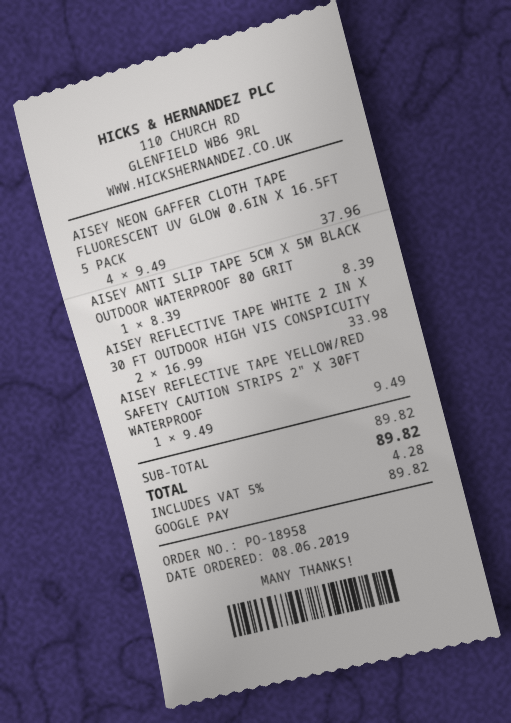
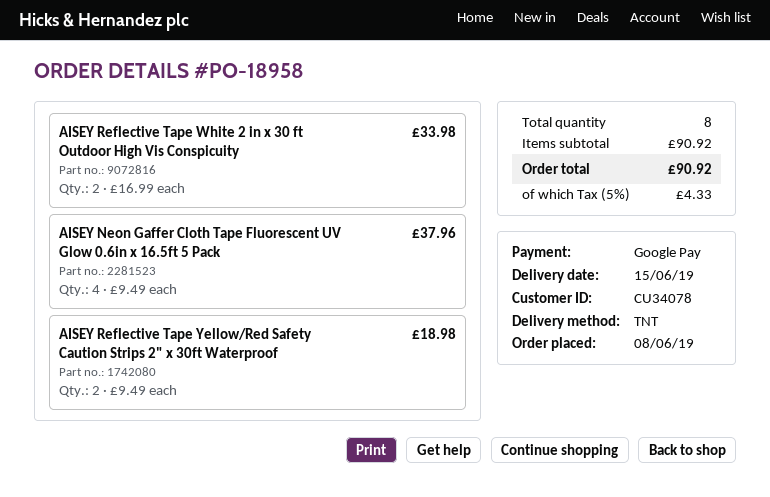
AISEY ANTI SLIP TAPE 5CM X 5M BLACK OUTDOOR WATERPROOF 80 GRIT: 1 x 8.39 = 8.39 -> none
AISEY REFLECTIVE TAPE YELLOW/RED SAFETY CAUTION STRIPS 2" X 30FT WATERPROOF: 1 x 9.49 = 9.49 -> 2 x 9.49 = 18.98
subtotal: 89.82 -> 90.92
tax: 5% = 4.28 -> 5% = 4.33
total: 89.82 -> 90.92

